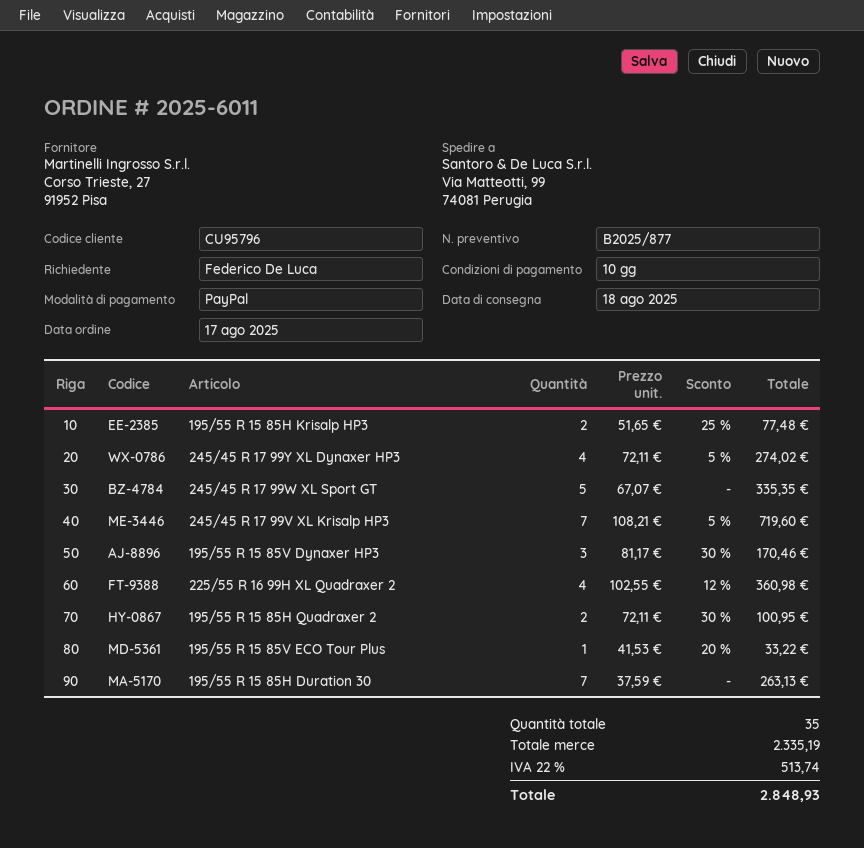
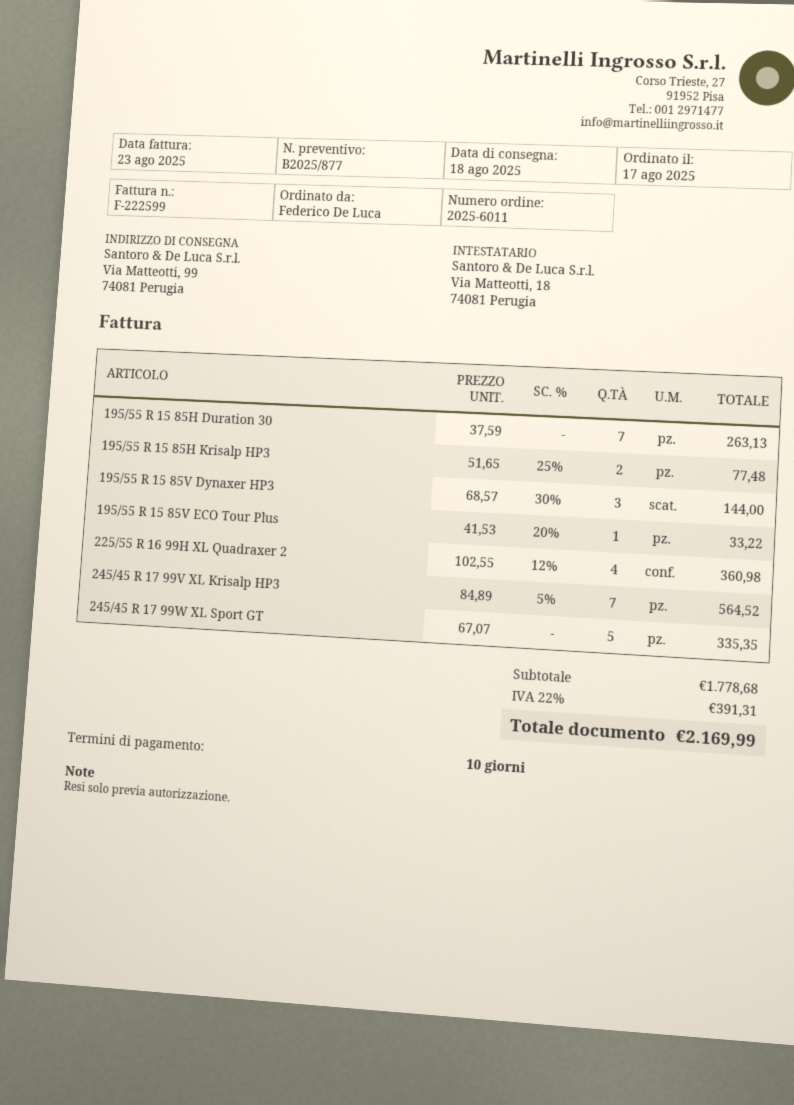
245/45 R 17 99Y XL Dynaxer HP3: 4 x 72.11 - 5% = 274.02 -> none
245/45 R 17 99V XL Krisalp HP3: 7 x 108.21 - 5% = 719.60 -> 7 x 84.89 - 5% = 564.52
195/55 R 15 85V Dynaxer HP3: 3 x 81.17 - 30% = 170.46 -> 3 x 68.57 - 30% = 144.00
195/55 R 15 85H Quadraxer 2: 2 x 72.11 - 30% = 100.95 -> none
subtotal: 2335.19 -> 1778.68
tax: 22% = 513.74 -> 22% = 391.31
total: 2848.93 -> 2169.99

